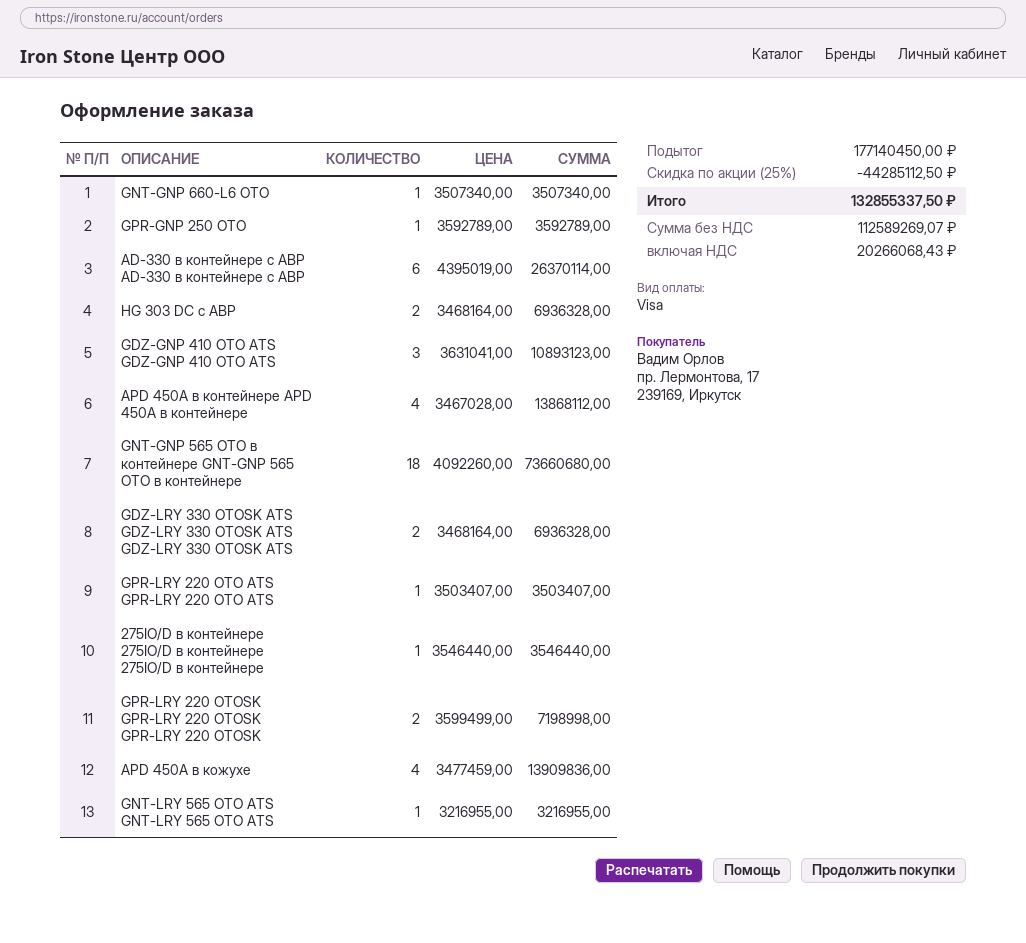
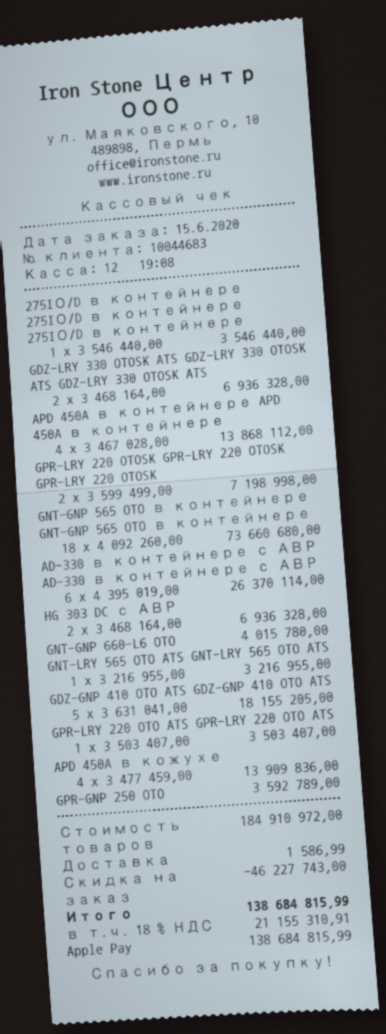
payment method: Visa -> Apple Pay
GNT-GNP 660-L6 OTO: 1 x 3507340.00 = 3507340.00 -> 1 x 4015780.00 = 4015780.00
GDZ-GNP 410 OTO ATS GDZ-GNP 410 OTO ATS: 3 x 3631041.00 = 10893123.00 -> 5 x 3631041.00 = 18155205.00
subtotal: 177140450.00 -> 184910972.00
discount: 44285112.50 -> 46227743.00
shipping: none -> 1586.99
tax: 20266068.43 -> 21155310.91
total: 132855337.50 -> 138684815.99

